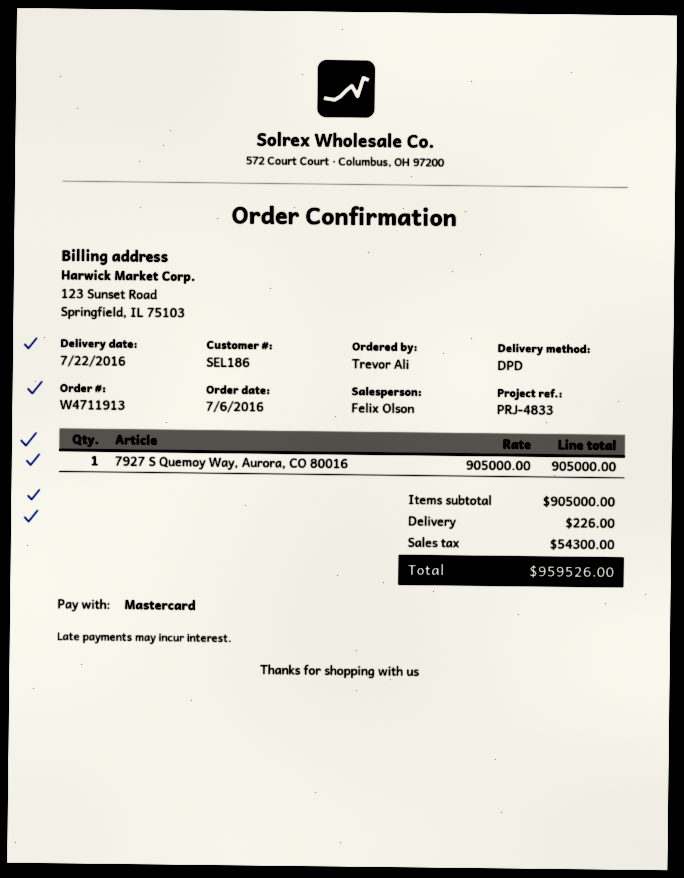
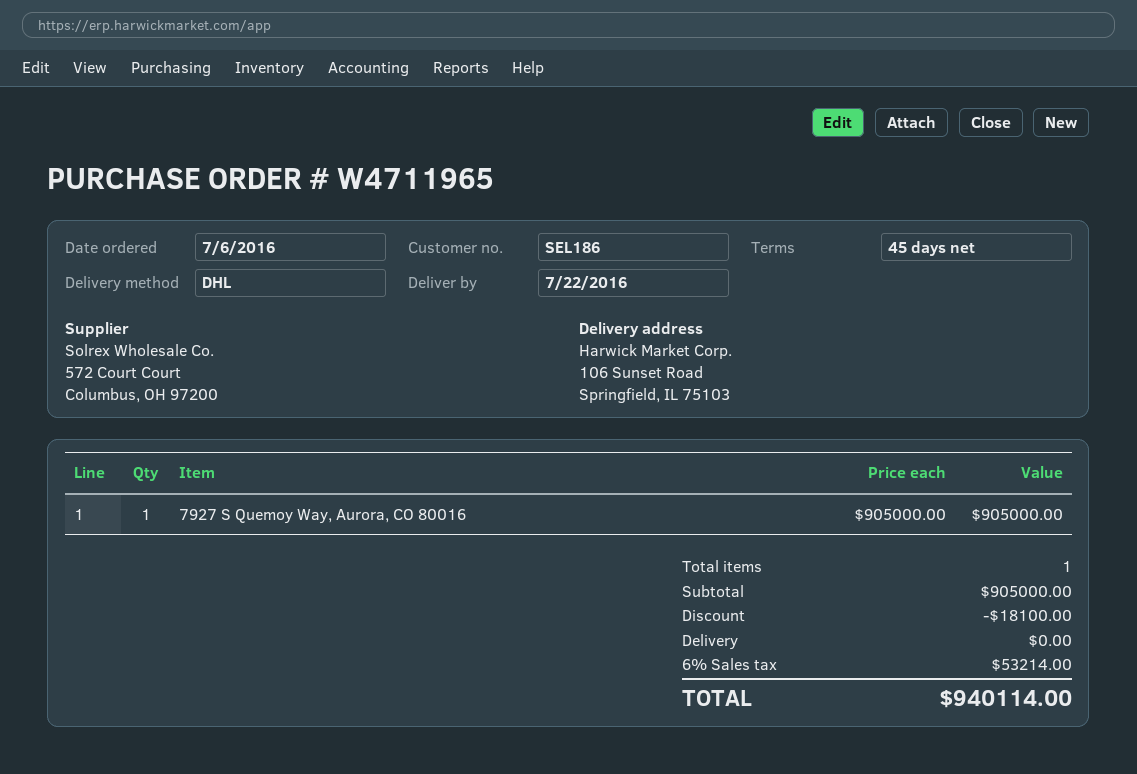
order number: W4711913 -> W4711965
shipping method: DPD -> DHL
discount: none -> 18100.00
shipping: 226.00 -> 0.00
tax: 54300.00 -> 53214.00
total: 959526.00 -> 940114.00

